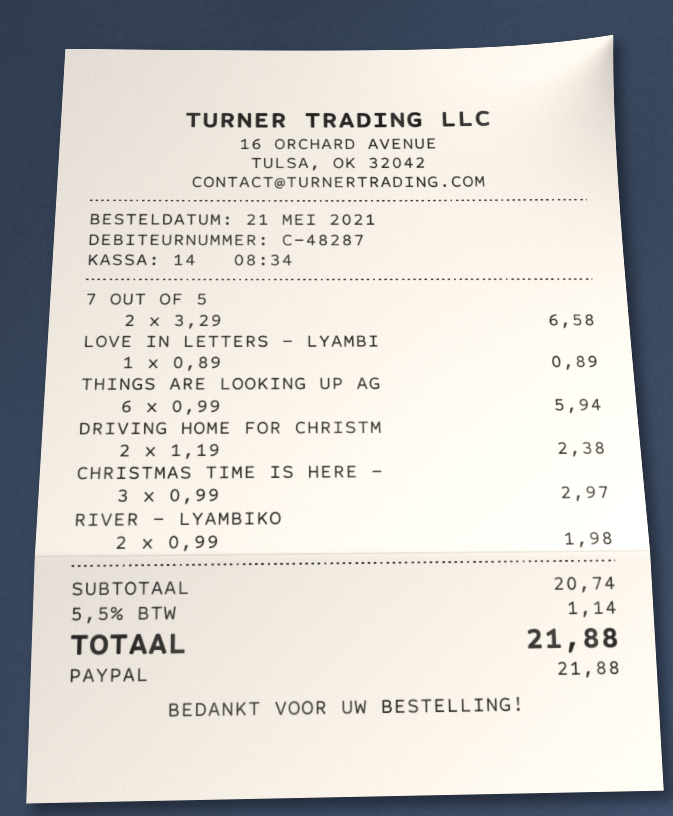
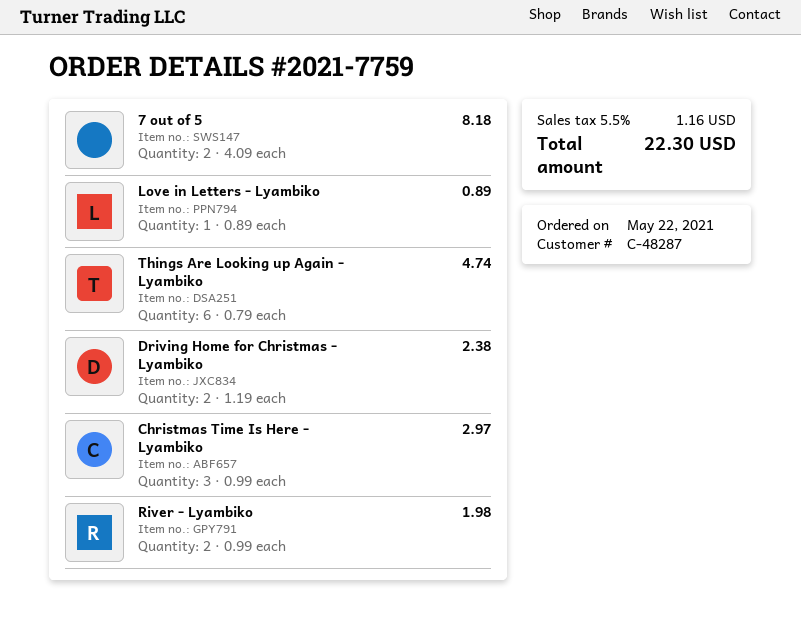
order date: 2021-05-21 -> 2021-05-22
7 OUT OF 5: 2 x 3.29 = 6.58 -> 2 x 4.09 = 8.18
THINGS ARE LOOKING UP AG: 6 x 0.99 = 5.94 -> 6 x 0.79 = 4.74
tax: 5.5% = 1.14 -> 5.5% = 1.16
total: 21.88 -> 22.30

